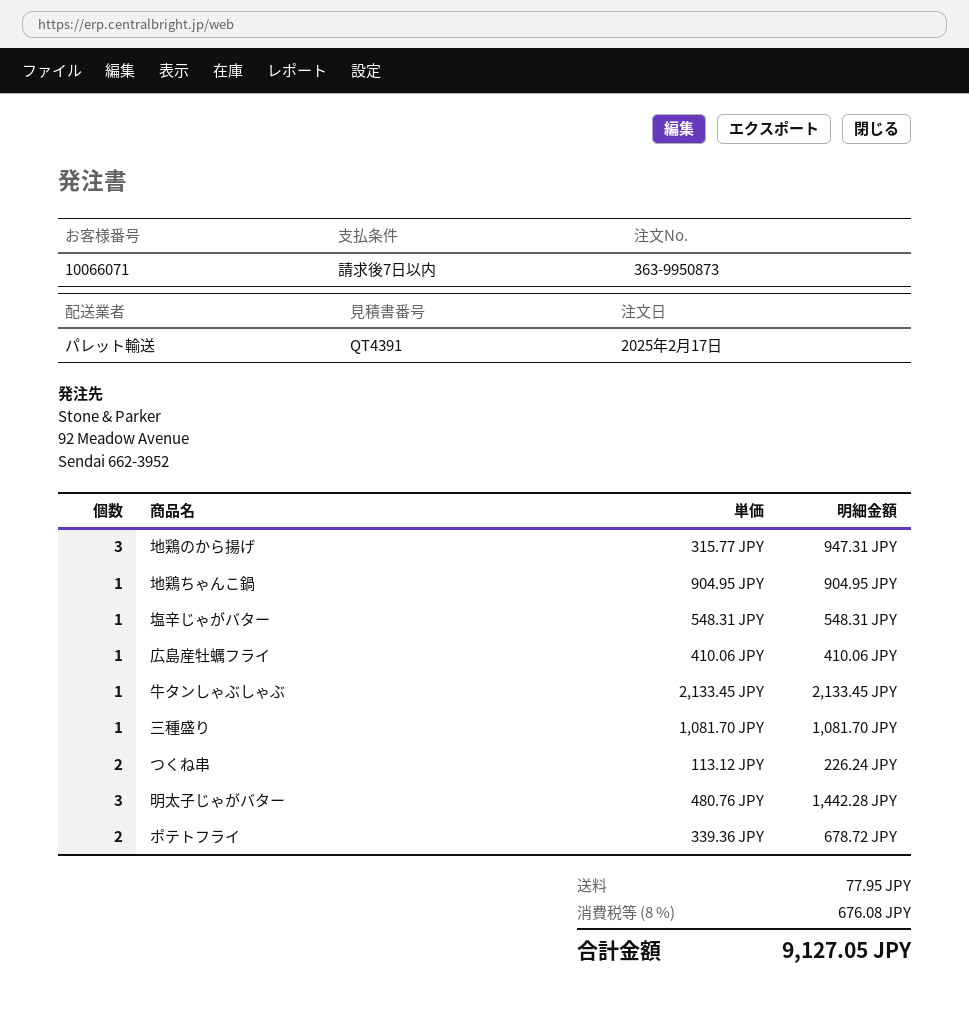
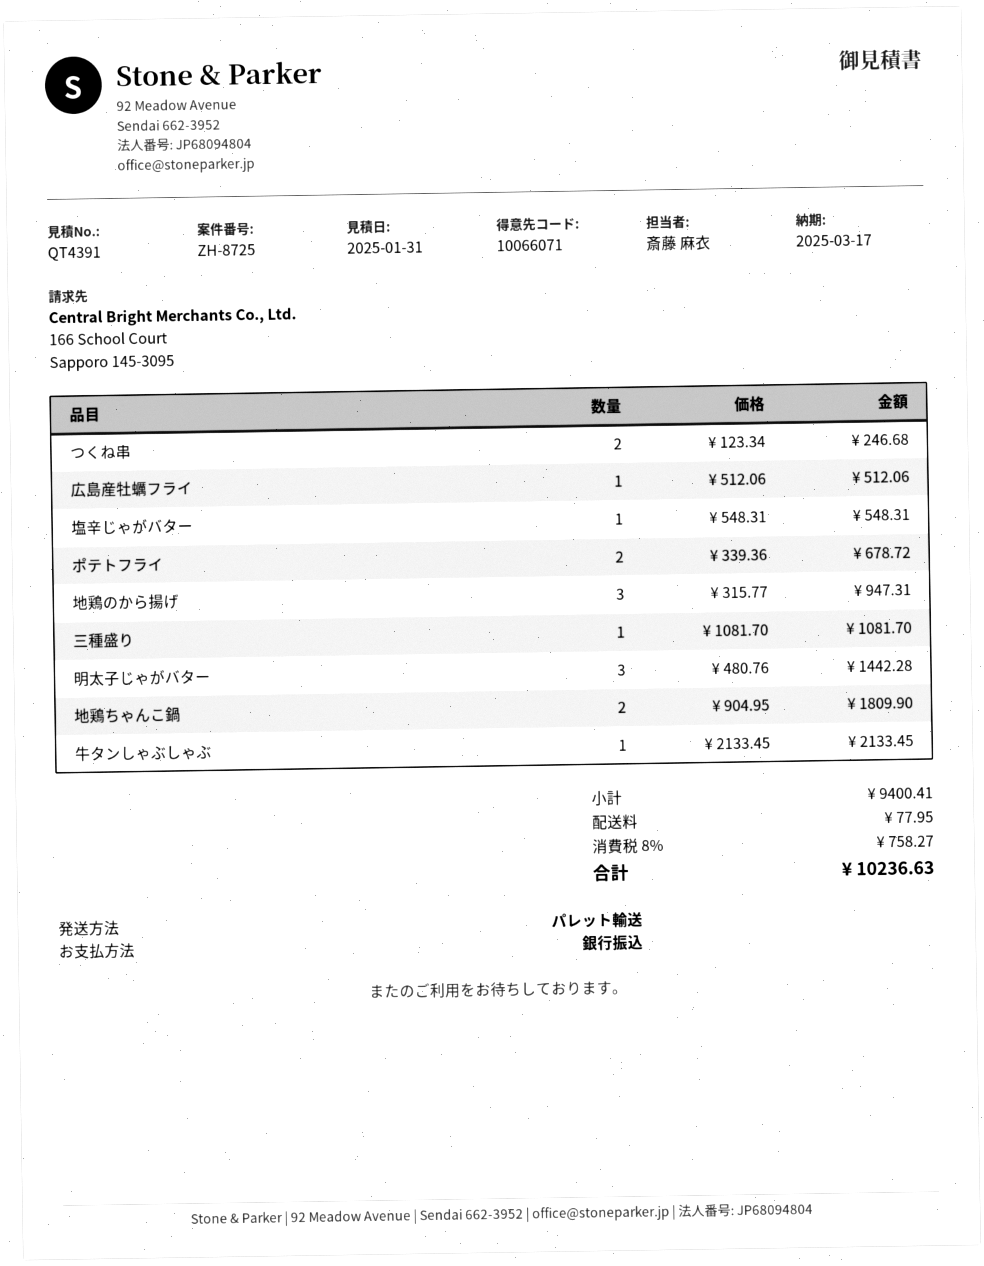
地鶏ちゃんこ鍋: 1 x 904.95 = 904.95 -> 2 x 904.95 = 1809.90
広島産牡蠣フライ: 1 x 410.06 = 410.06 -> 1 x 512.06 = 512.06
つくね串: 2 x 113.12 = 226.24 -> 2 x 123.34 = 246.68
tax: 8% = 676.08 -> 8% = 758.27
total: 9127.05 -> 10236.63

